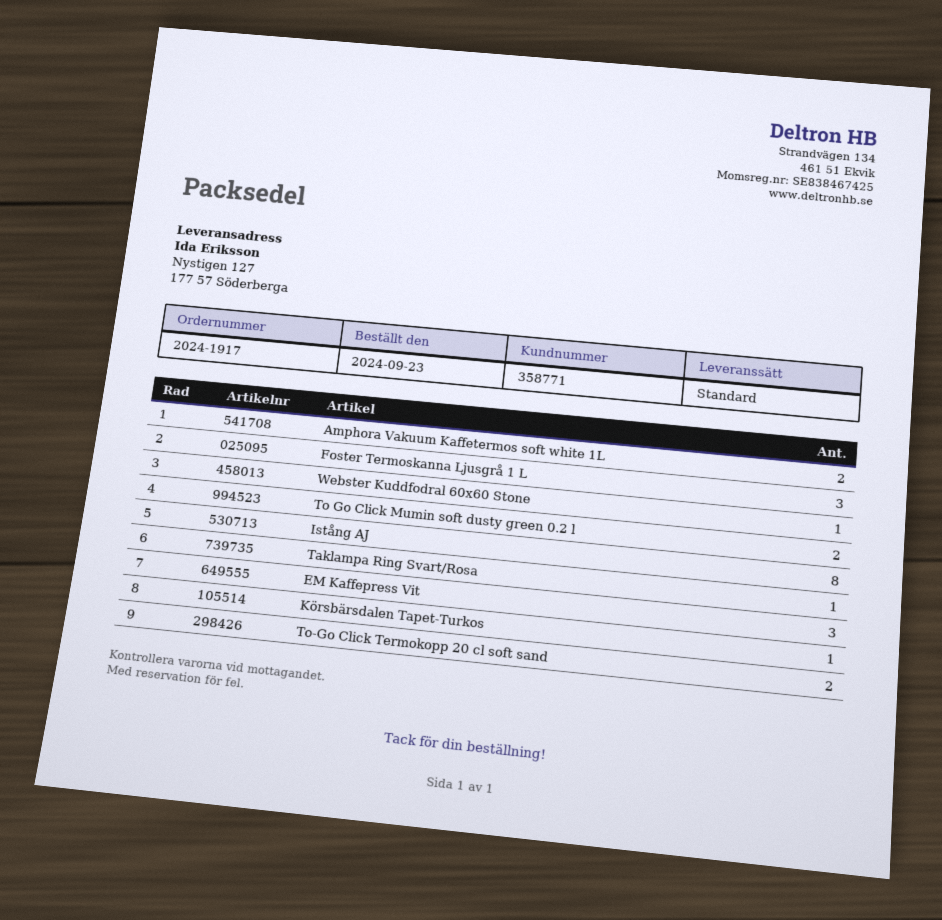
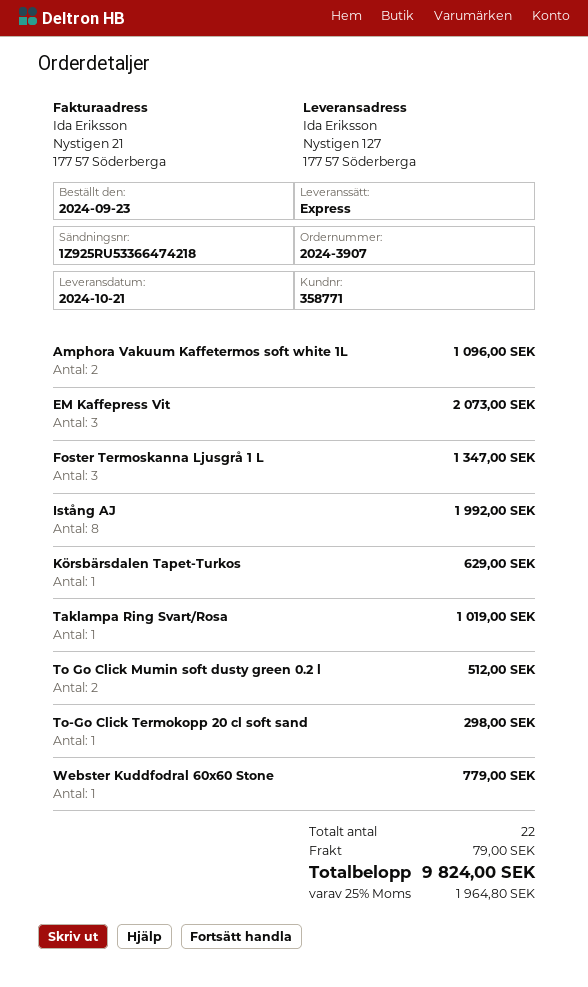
order number: 2024-1917 -> 2024-3907
shipping method: standard -> express
To-Go Click Termokopp 20 cl soft sand: 2 -> 1

